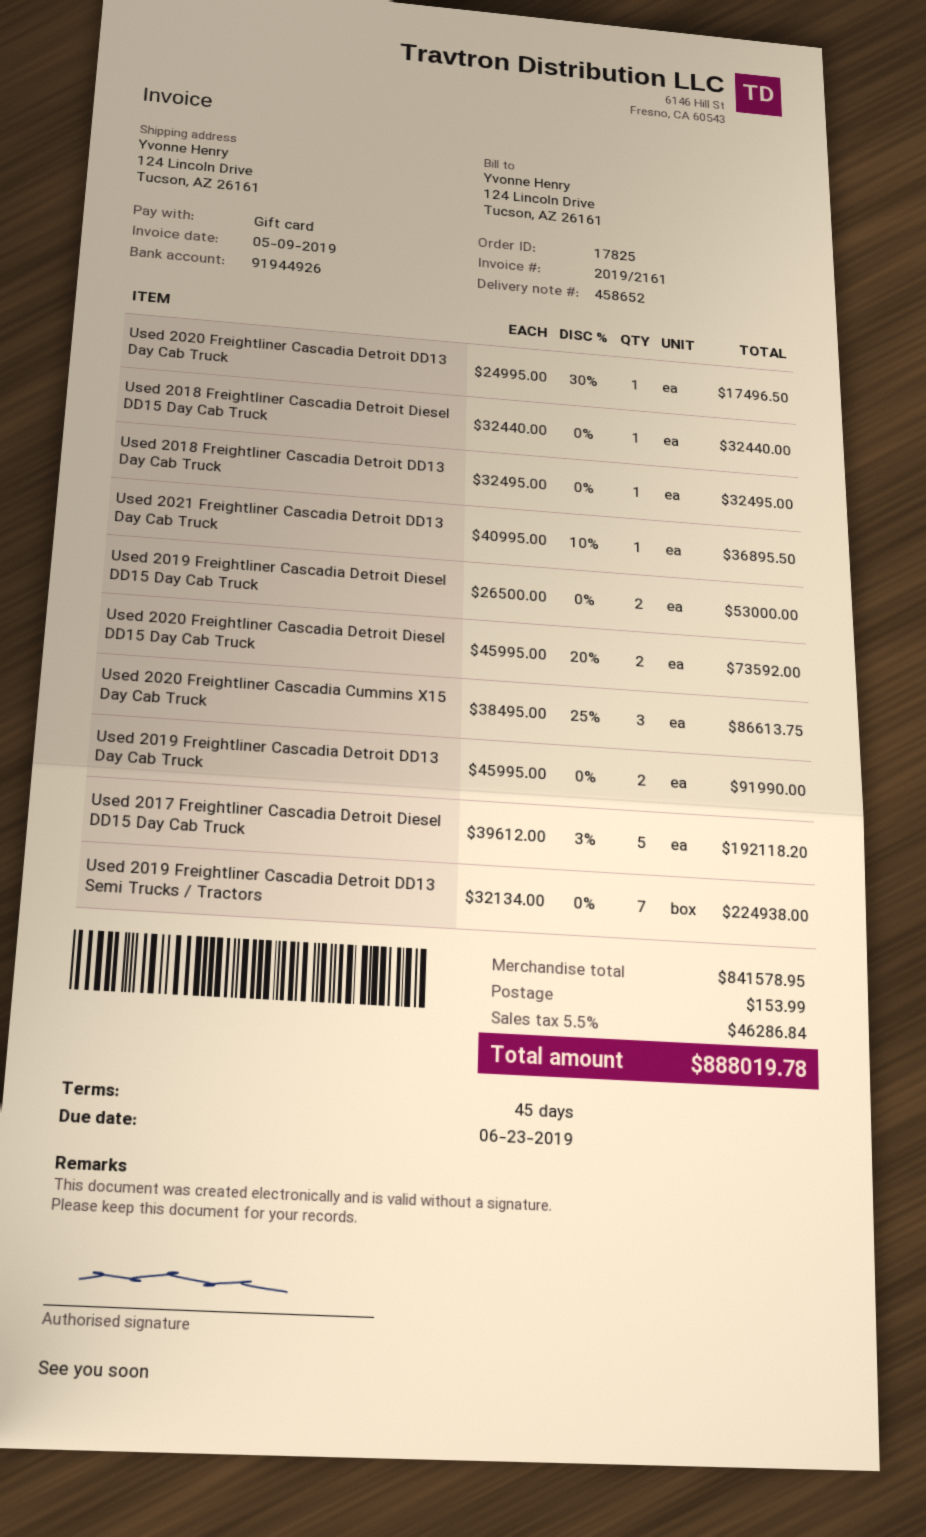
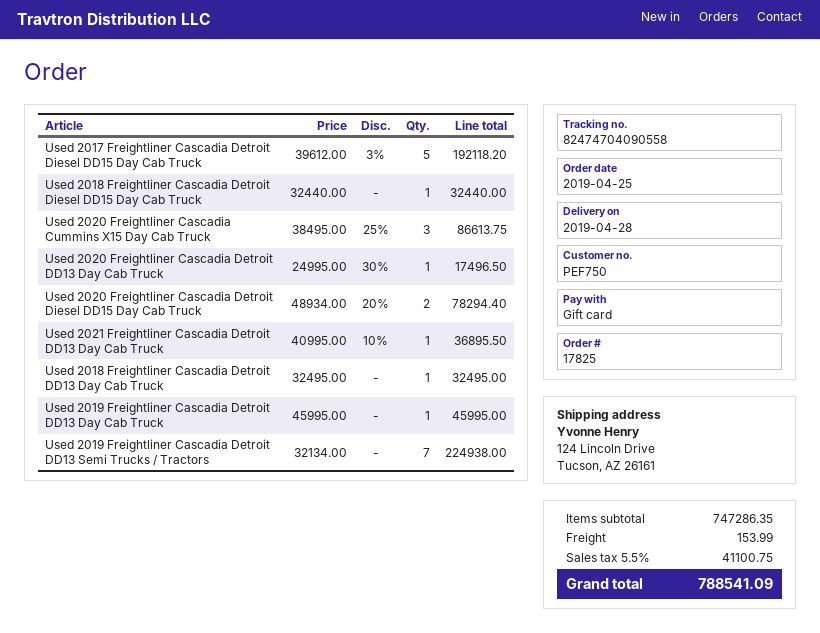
Used 2019 Freightliner Cascadia Detroit Diesel DD15 Day Cab Truck: 2 x 26500.00 = 53000.00 -> none
Used 2020 Freightliner Cascadia Detroit Diesel DD15 Day Cab Truck: 2 x 45995.00 - 20% = 73592.00 -> 2 x 48934.00 - 20% = 78294.40
Used 2019 Freightliner Cascadia Detroit DD13 Day Cab Truck: 2 x 45995.00 = 91990.00 -> 1 x 45995.00 = 45995.00
subtotal: 841578.95 -> 747286.35
tax: 5.5% = 46286.84 -> 5.5% = 41100.75
total: 888019.78 -> 788541.09

